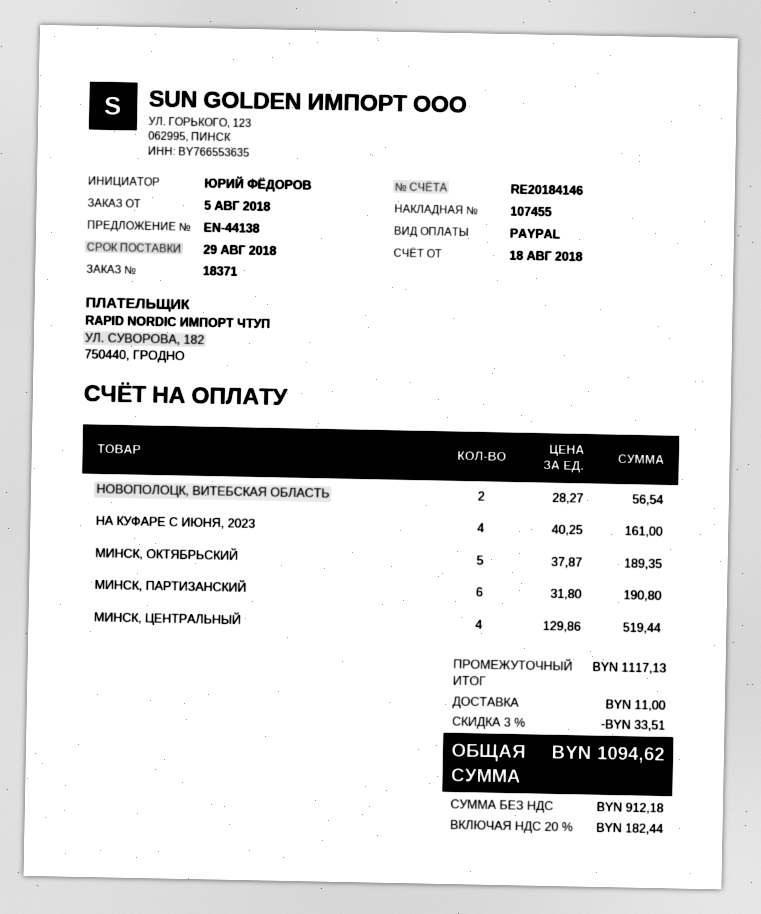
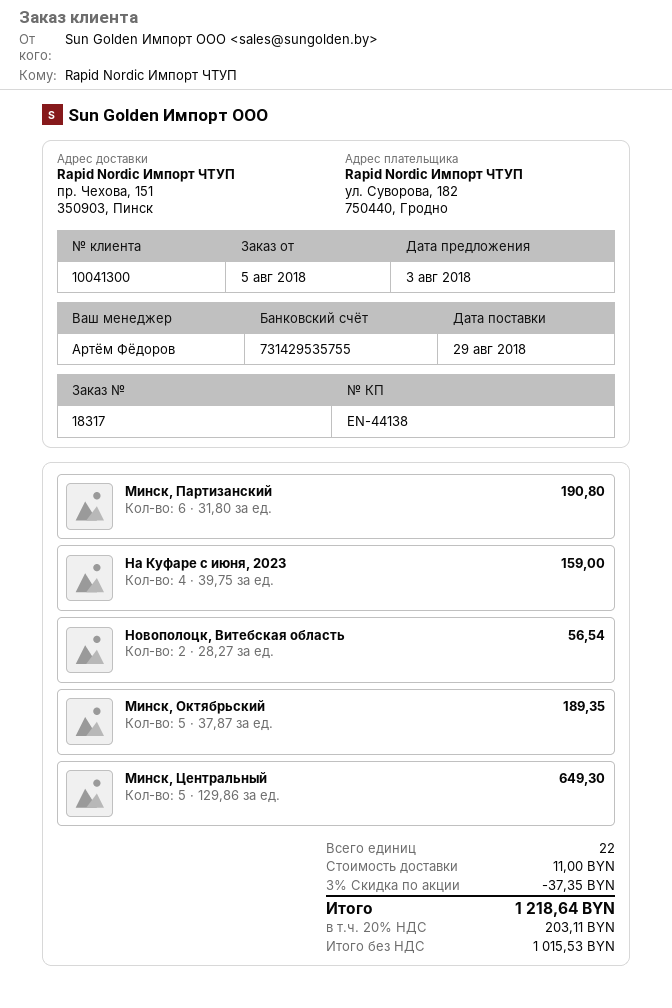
order number: 18371 -> 18317
НА КУФАРЕ С ИЮНЯ, 2023: 4 x 40.25 = 161.00 -> 4 x 39.75 = 159.00
МИНСК, ЦЕНТРАЛЬНЫЙ: 4 x 129.86 = 519.44 -> 5 x 129.86 = 649.30
discount: 3% = 33.51 -> 3% = 37.35
net: 912.18 -> 1015.53
tax: 20% = 182.44 -> 20% = 203.11
total: 1094.62 -> 1218.64

